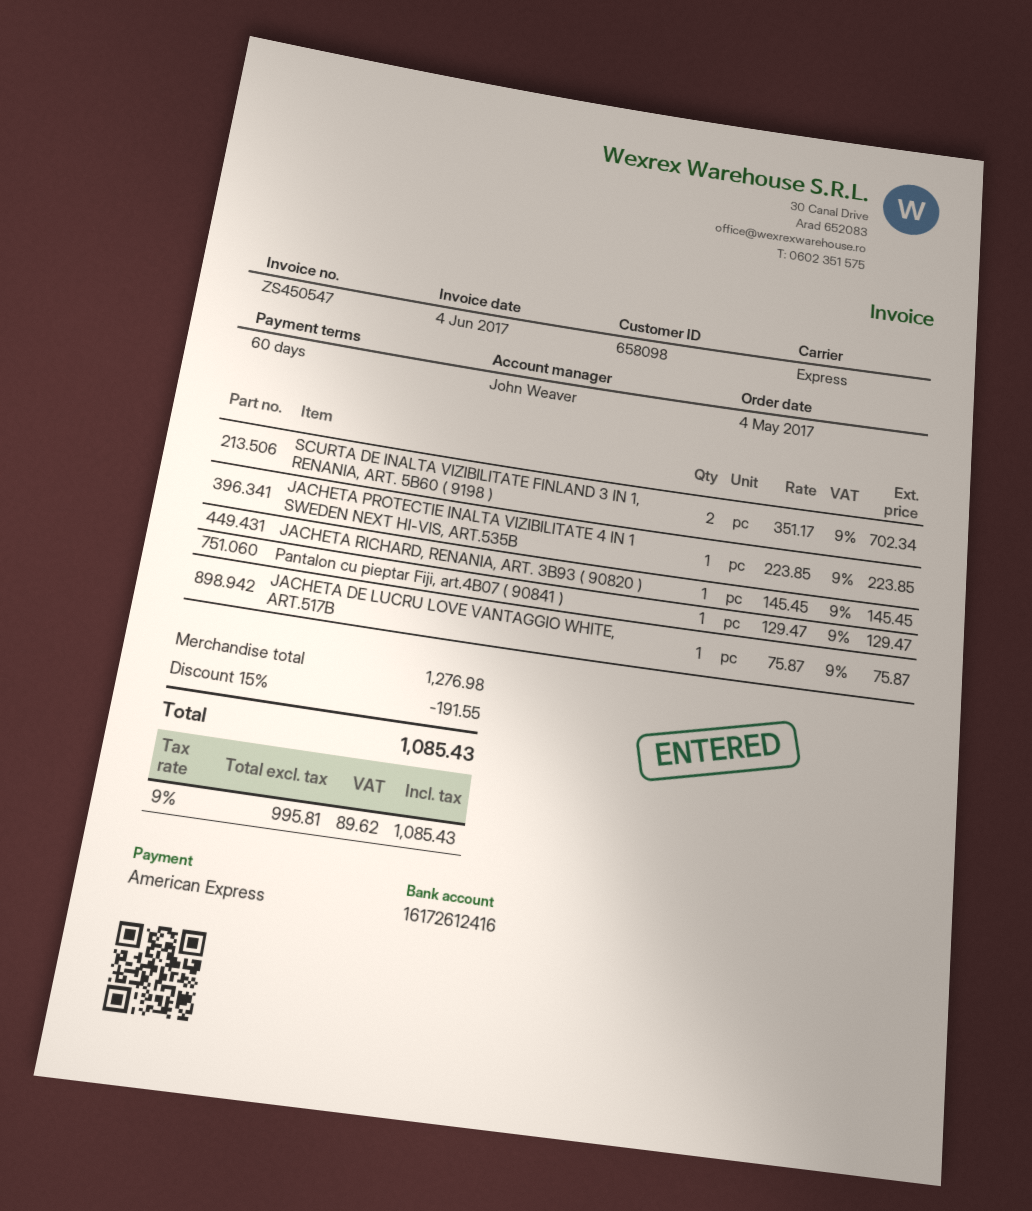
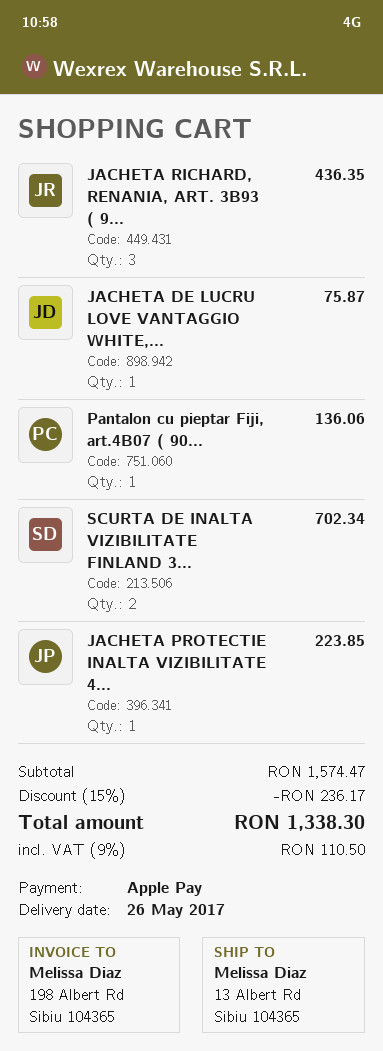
payment method: American Express -> Apple Pay
JACHETA RICHARD, RENANIA, ART. 3B93 ( 90820 ): 1 for 145.45 -> 3 for 436.35
Pantalon cu pieptar Fiji, art.4B07 ( 90841 ): 1 for 129.47 -> 1 for 136.06
subtotal: 1276.98 -> 1574.47
discount: 15% = 191.55 -> 15% = 236.17
tax: 9% = 89.62 -> 9% = 110.50
total: 1085.43 -> 1338.30

